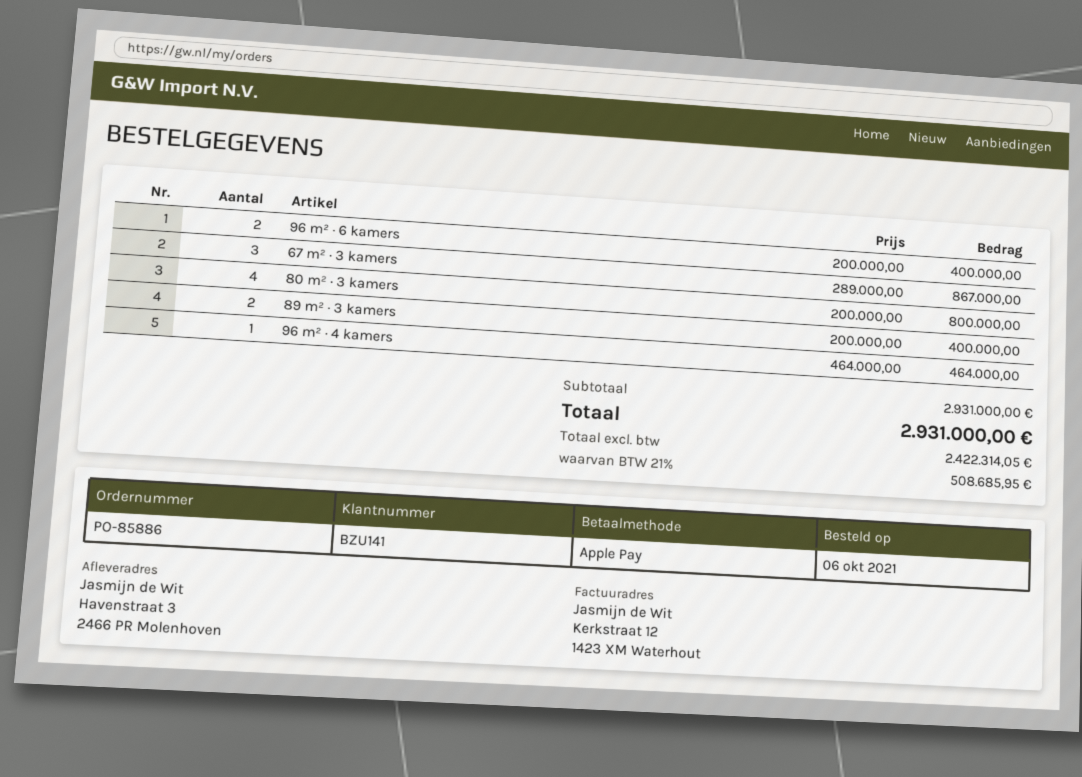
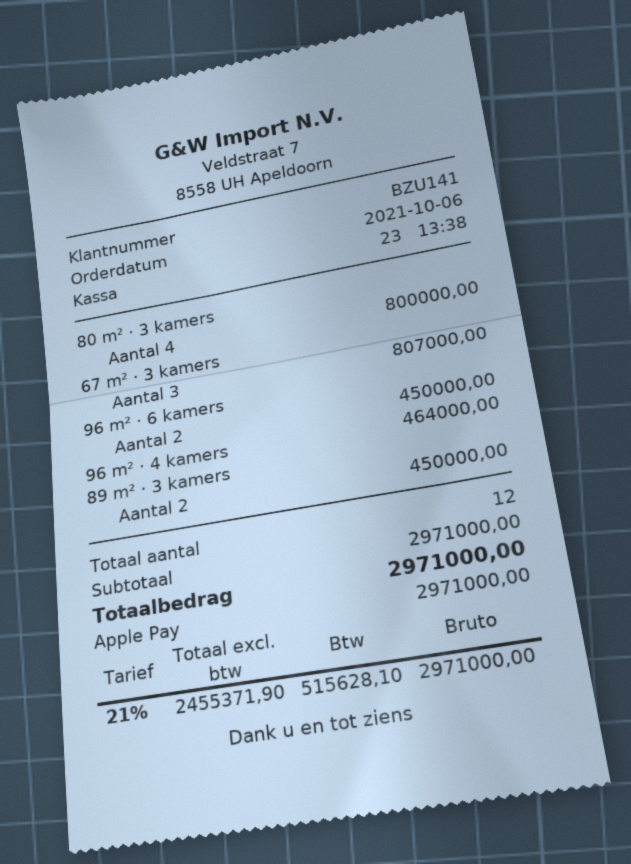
96 m² · 6 kamers: 2 for 400000.00 -> 2 for 450000.00
67 m² · 3 kamers: 3 for 867000.00 -> 3 for 807000.00
89 m² · 3 kamers: 2 for 400000.00 -> 2 for 450000.00
subtotal: 2931000.00 -> 2971000.00
net: 2422314.05 -> 2455371.90
tax: 21% = 508685.95 -> 21% = 515628.10
total: 2931000.00 -> 2971000.00

